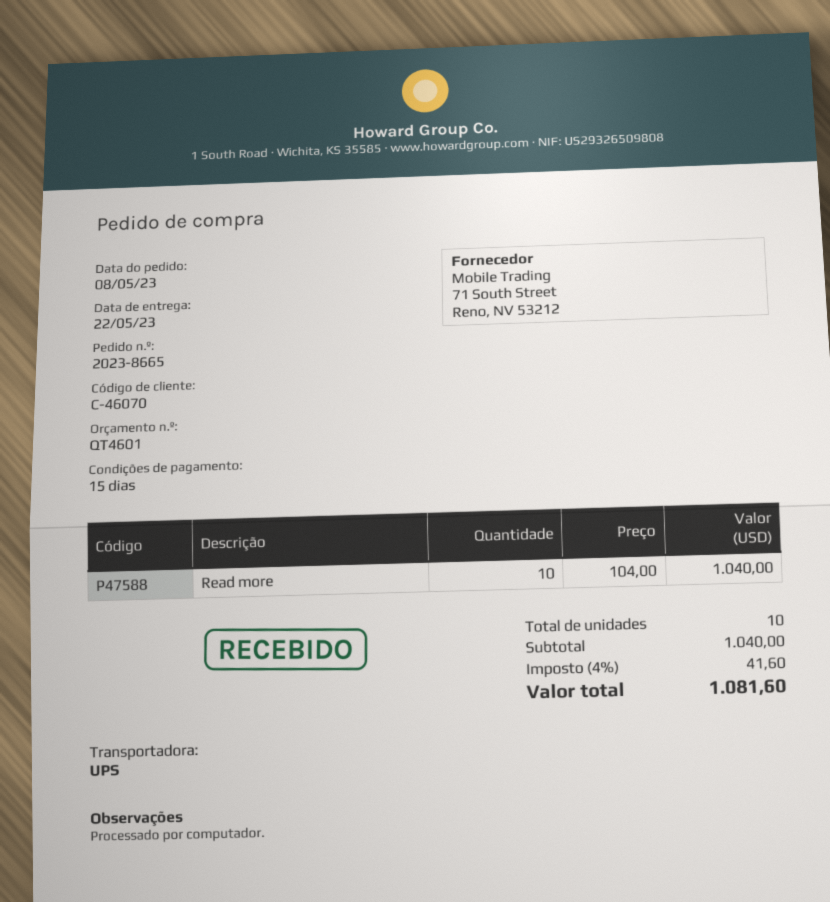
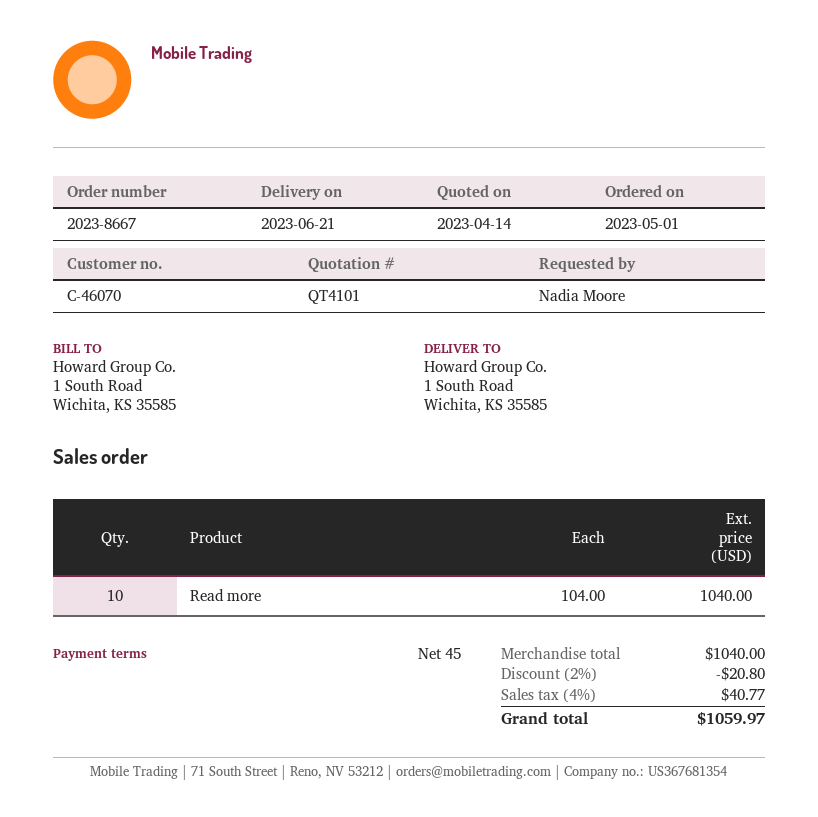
quote number: QT4601 -> QT4101
order number: 2023-8665 -> 2023-8667
order date: 2023-05-08 -> 2023-05-01
delivery date: 2023-05-22 -> 2023-06-21
payment terms: 15 days -> 45 days
discount: none -> 2% = 20.80
tax: 4% = 41.60 -> 4% = 40.77
total: 1081.60 -> 1059.97

